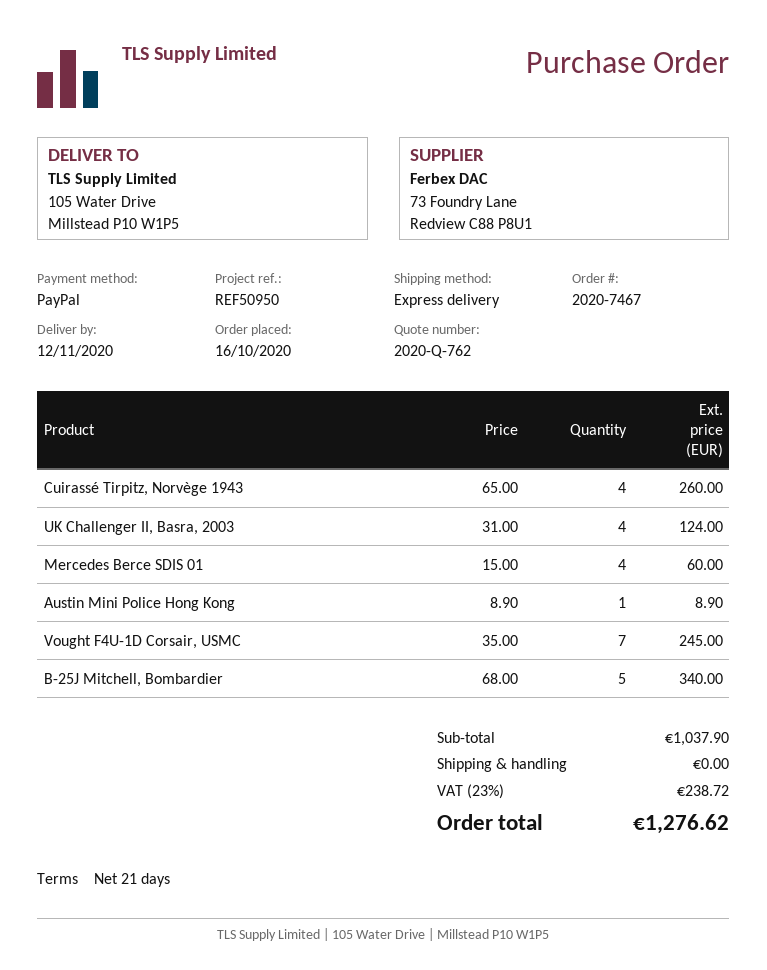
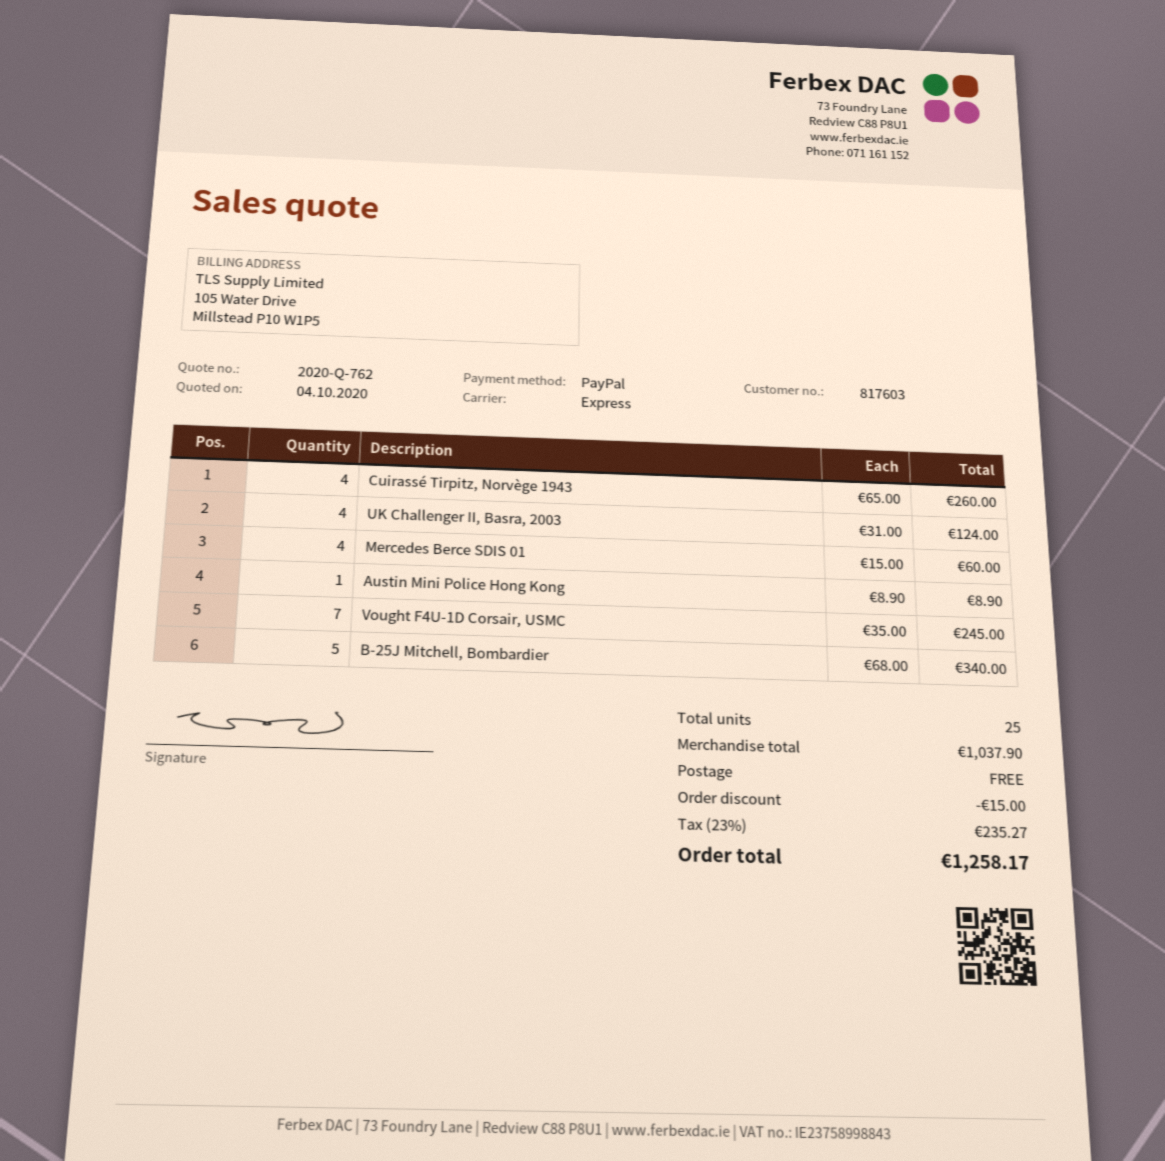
discount: none -> 15.00
tax: 23% = 238.72 -> 23% = 235.27
total: 1276.62 -> 1258.17

